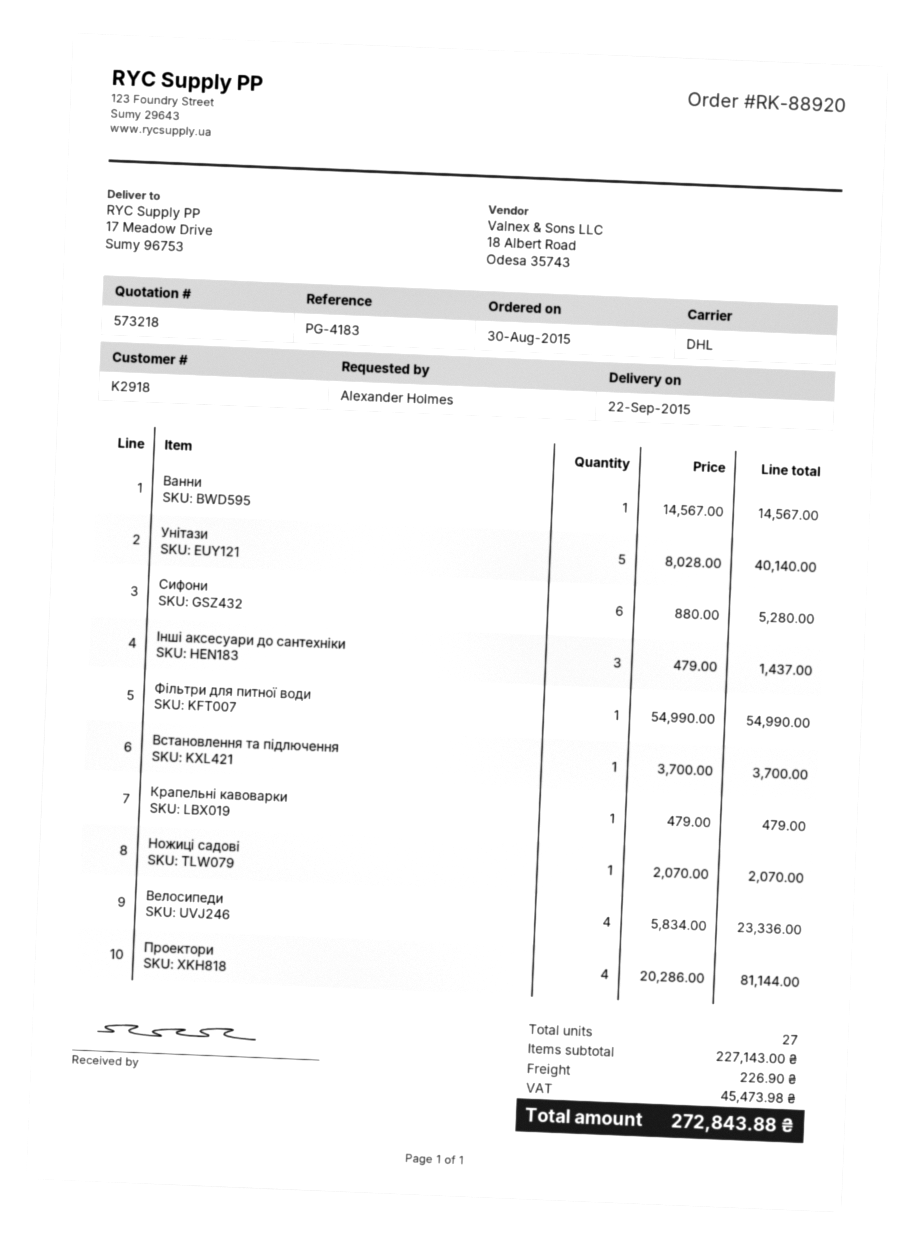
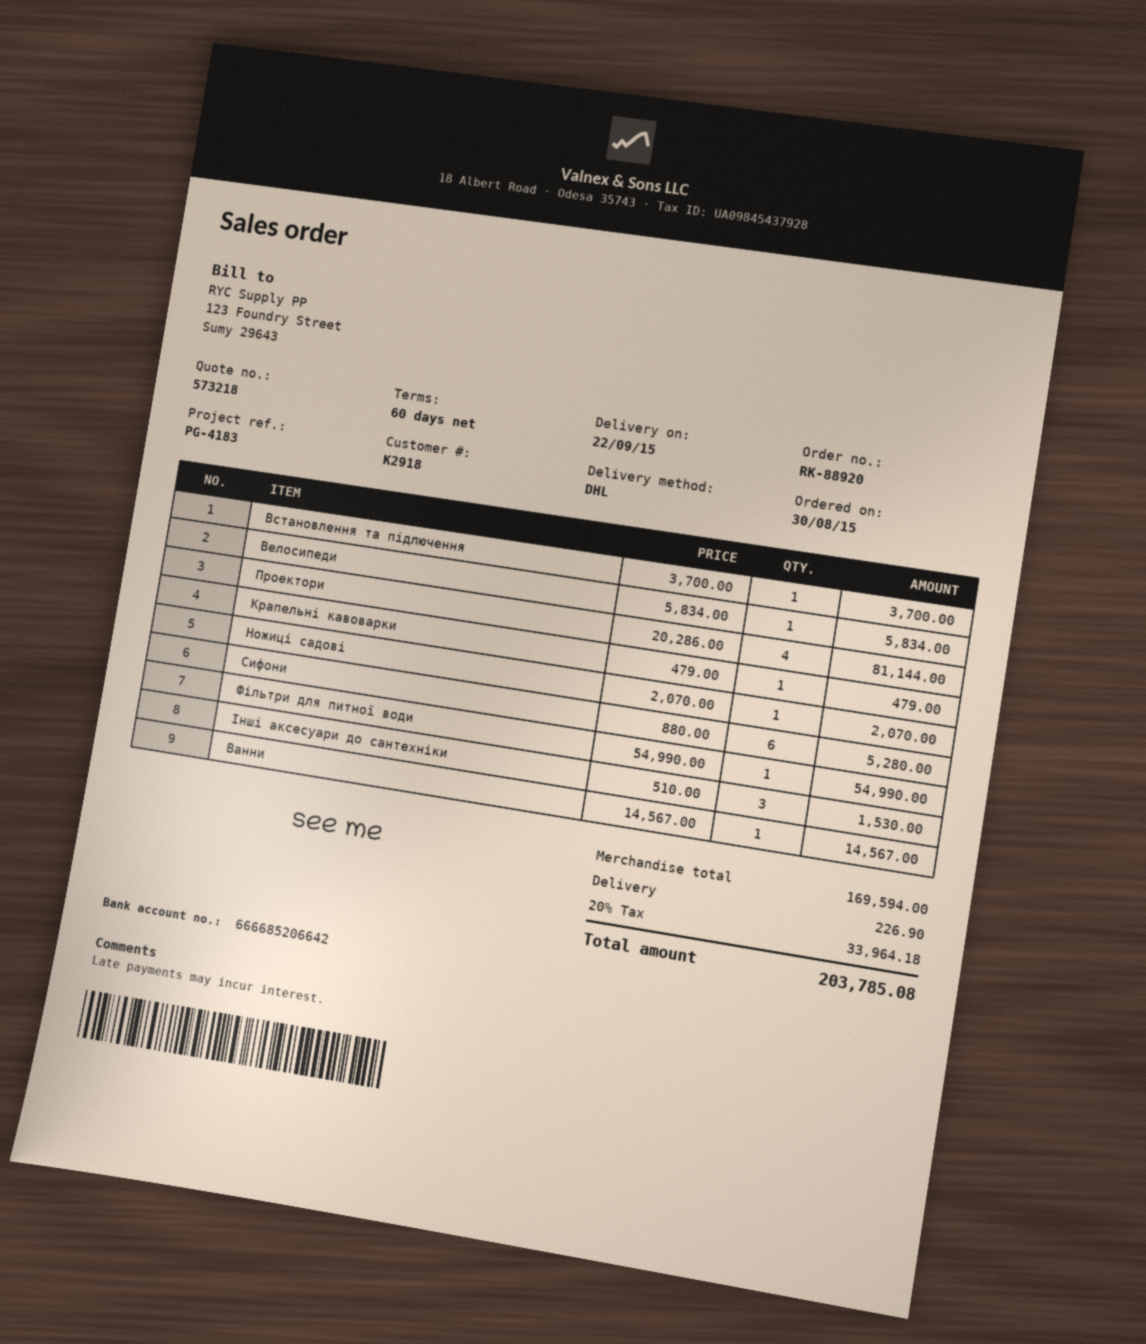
Унітази: 5 x 8028.00 = 40140.00 -> none
Інші аксесуари до сантехніки: 3 x 479.00 = 1437.00 -> 3 x 510.00 = 1530.00
Велосипеди: 4 x 5834.00 = 23336.00 -> 1 x 5834.00 = 5834.00
subtotal: 227143.00 -> 169594.00
tax: 45473.98 -> 33964.18
total: 272843.88 -> 203785.08

